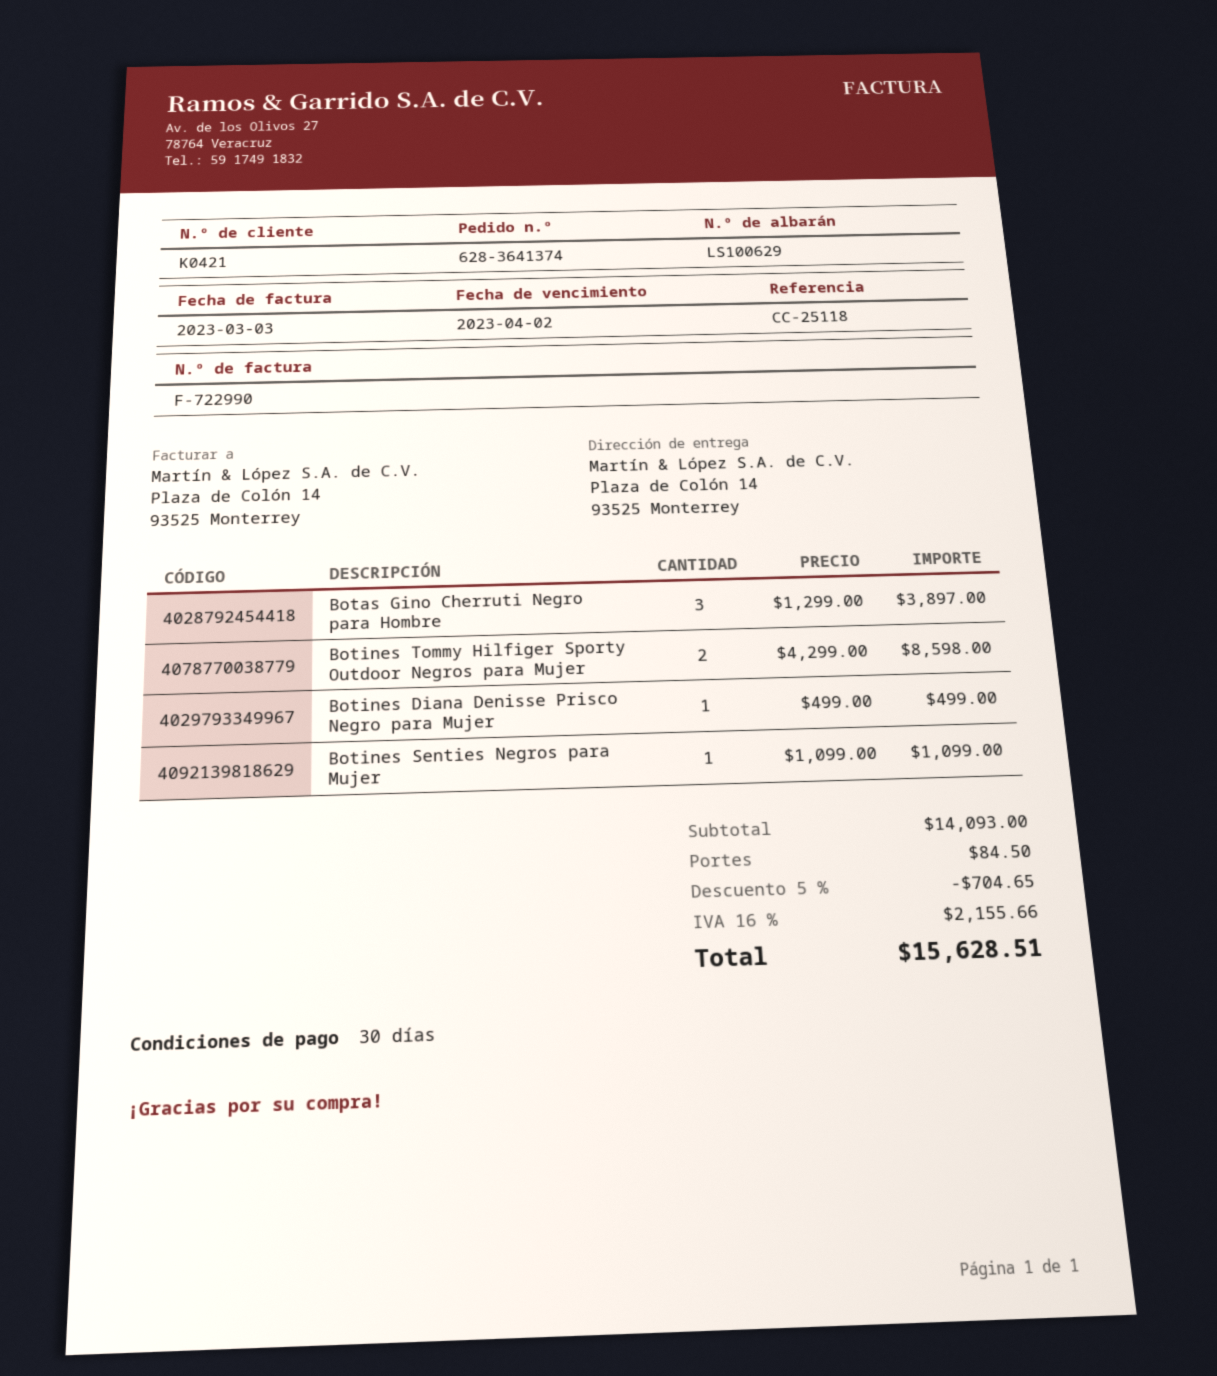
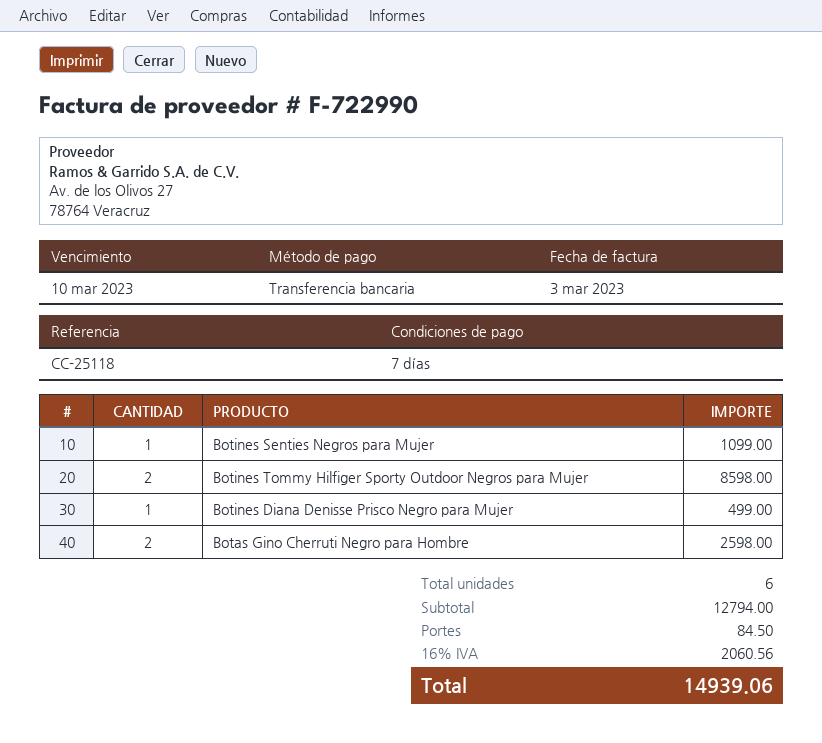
payment terms: 30 days -> 7 days
due date: 2023-04-02 -> 2023-03-10
Botas Gino Cherruti Negro para Hombre: 3 for 3897.00 -> 2 for 2598.00
subtotal: 14093.00 -> 12794.00
discount: 5% = 704.65 -> none
tax: 16% = 2155.66 -> 16% = 2060.56
total: 15628.51 -> 14939.06

